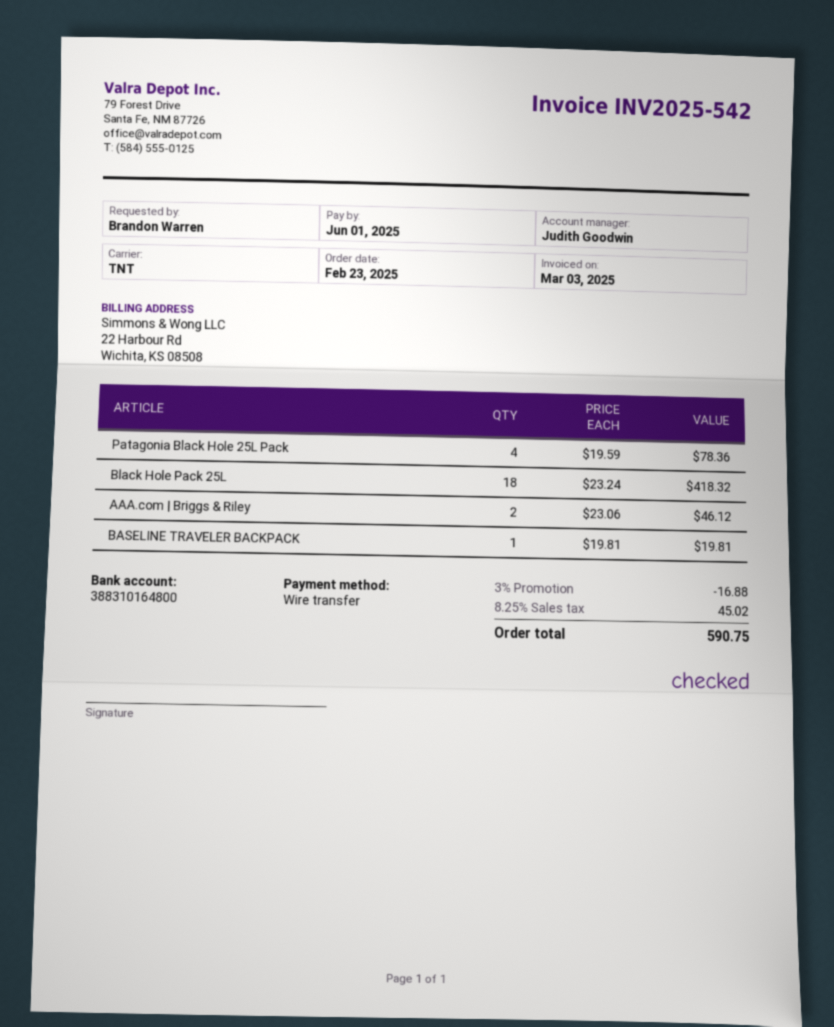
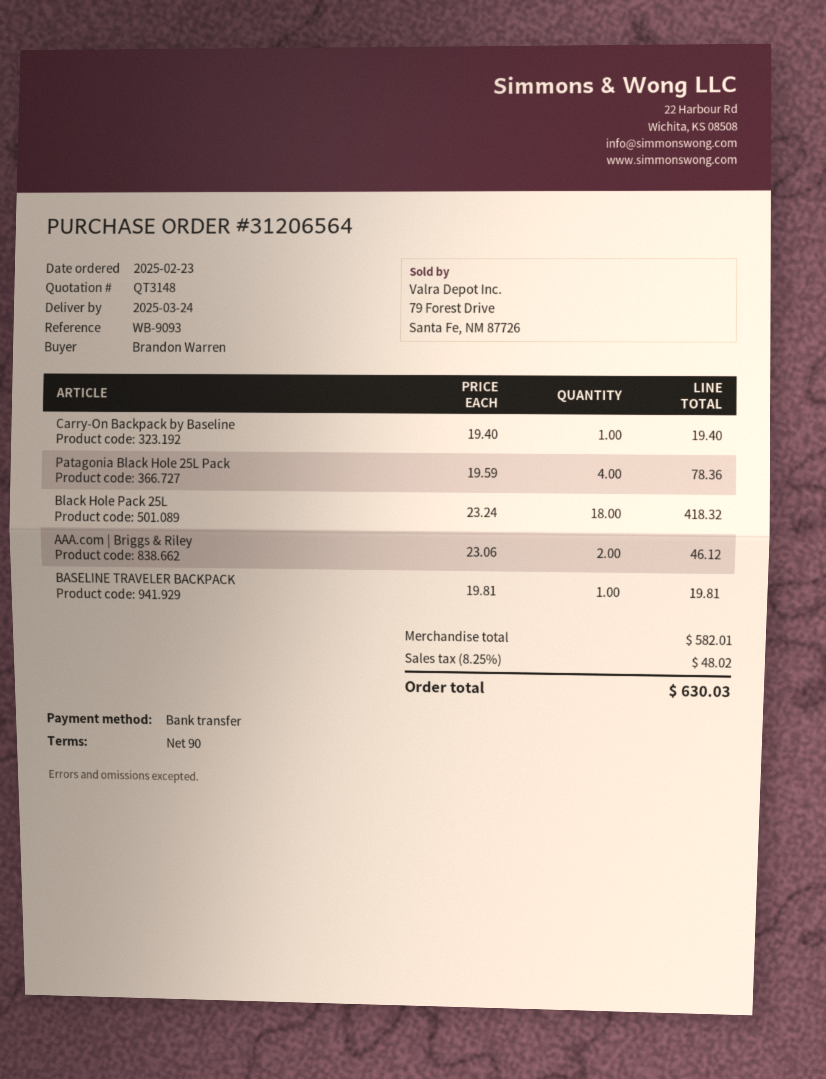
Carry-On Backpack by Baseline: none -> 1 x 19.40 = 19.40
discount: 3% = 16.88 -> none
tax: 8.25% = 45.02 -> 8.25% = 48.02
total: 590.75 -> 630.03

